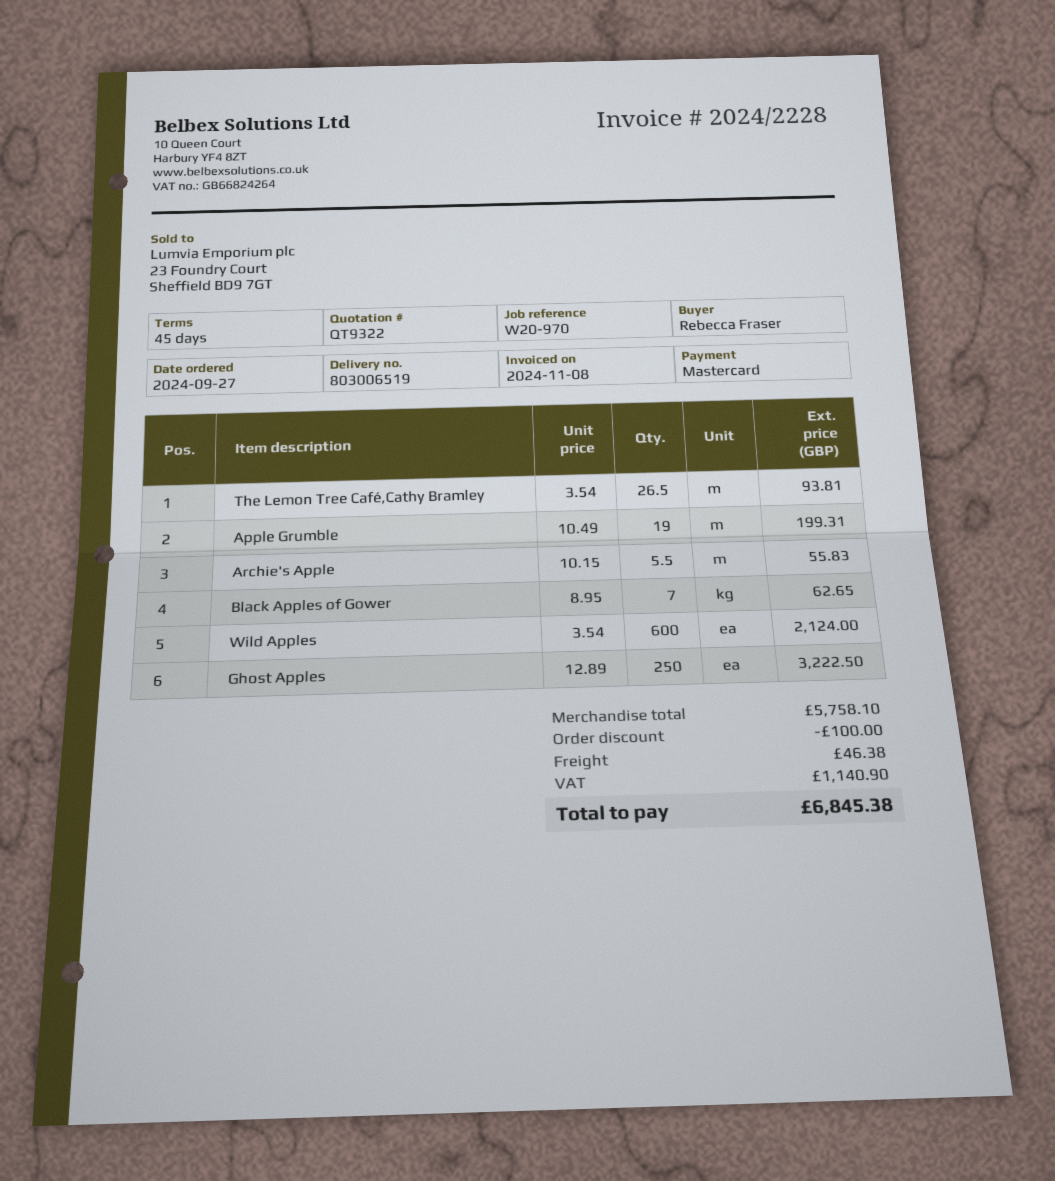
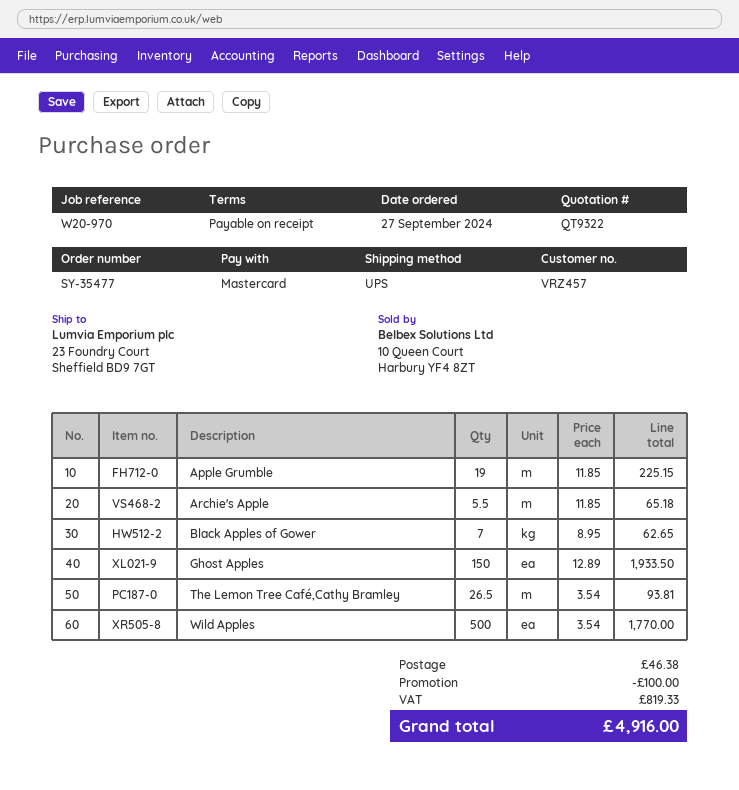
payment terms: 45 days -> on receipt
Apple Grumble: 19 x 10.49 = 199.31 -> 19 x 11.85 = 225.15
Archie's Apple: 5.5 x 10.15 = 55.83 -> 5.5 x 11.85 = 65.18
Wild Apples: 600 x 3.54 = 2124.00 -> 500 x 3.54 = 1770.00
Ghost Apples: 250 x 12.89 = 3222.50 -> 150 x 12.89 = 1933.50
tax: 1140.90 -> 819.33
total: 6845.38 -> 4916.00

